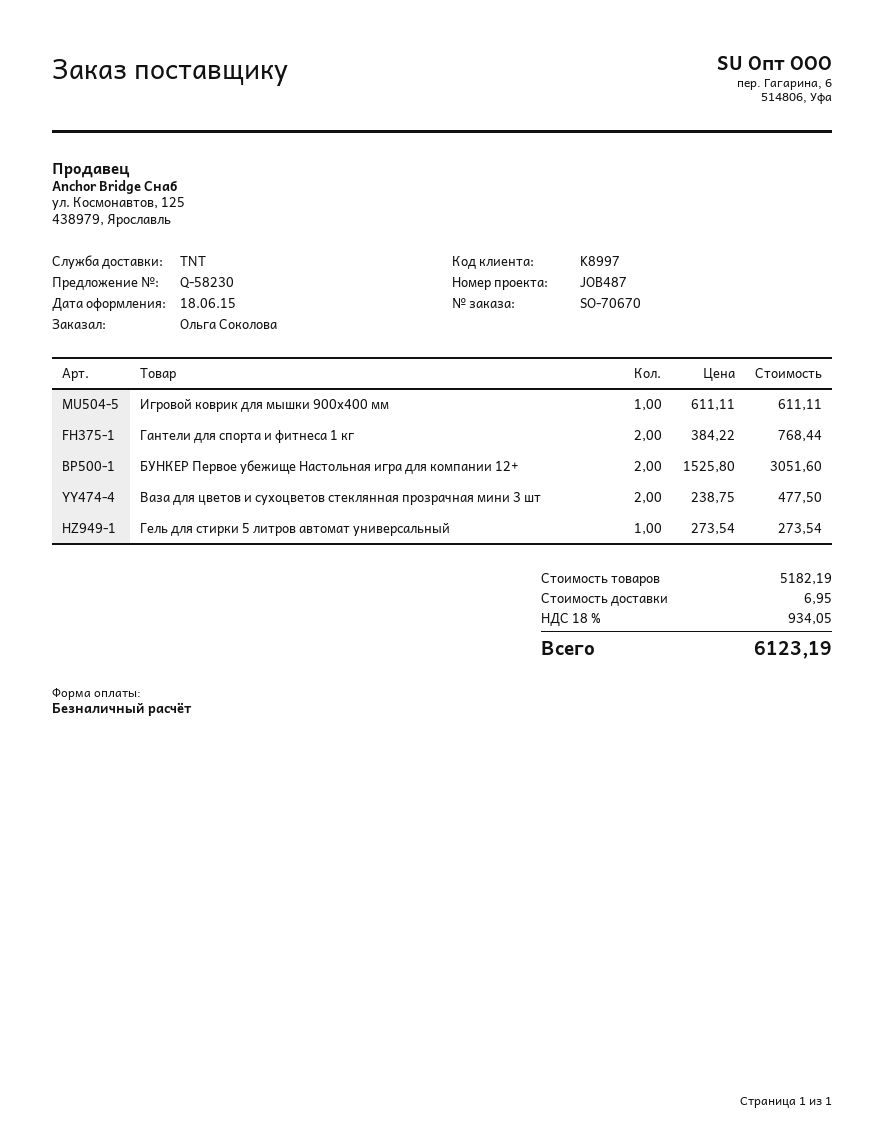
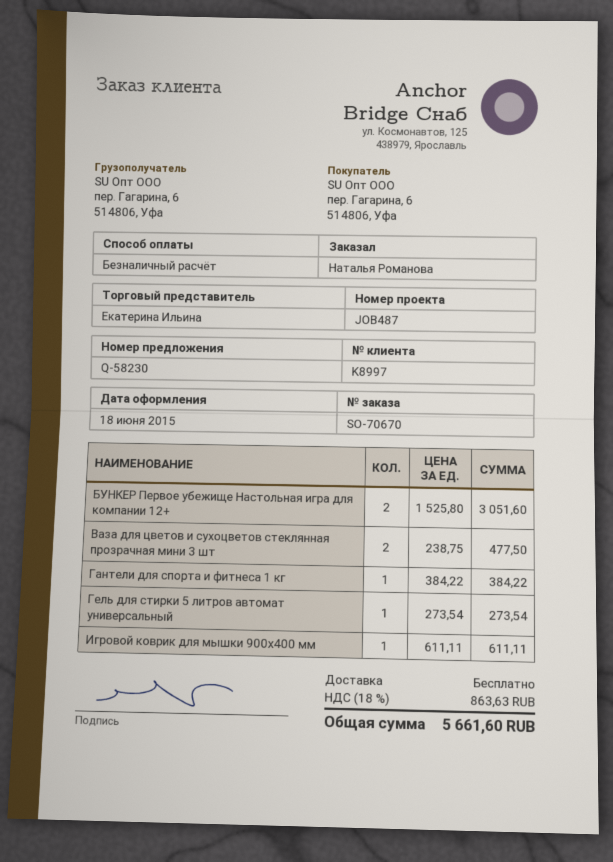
ordered by: Ольга Соколова -> Наталья Романова
Гантели для спорта и фитнеса 1 кг: 2 x 384.22 = 768.44 -> 1 x 384.22 = 384.22
shipping: 6.95 -> 0.00
tax: 18% = 934.05 -> 18% = 863.63
total: 6123.19 -> 5661.60

